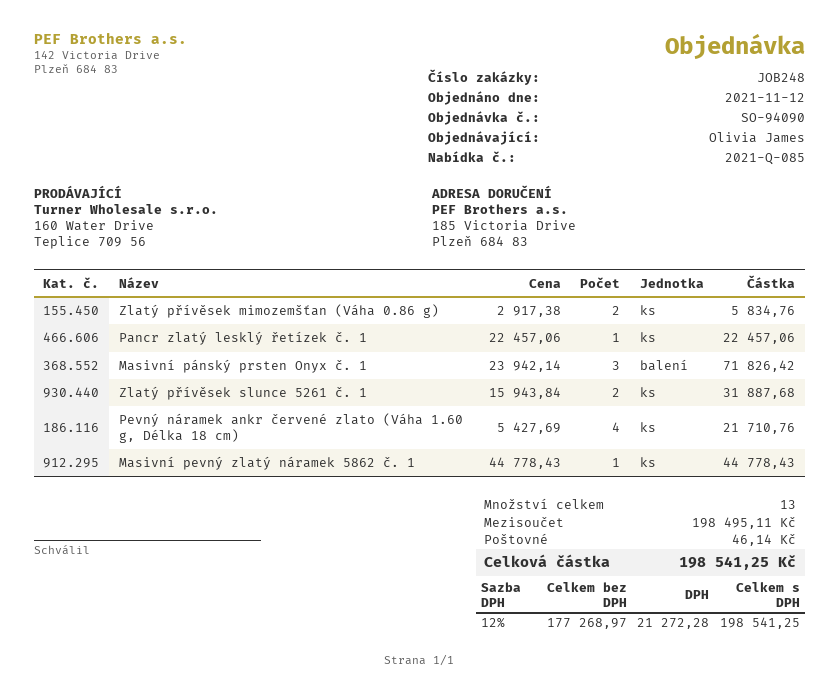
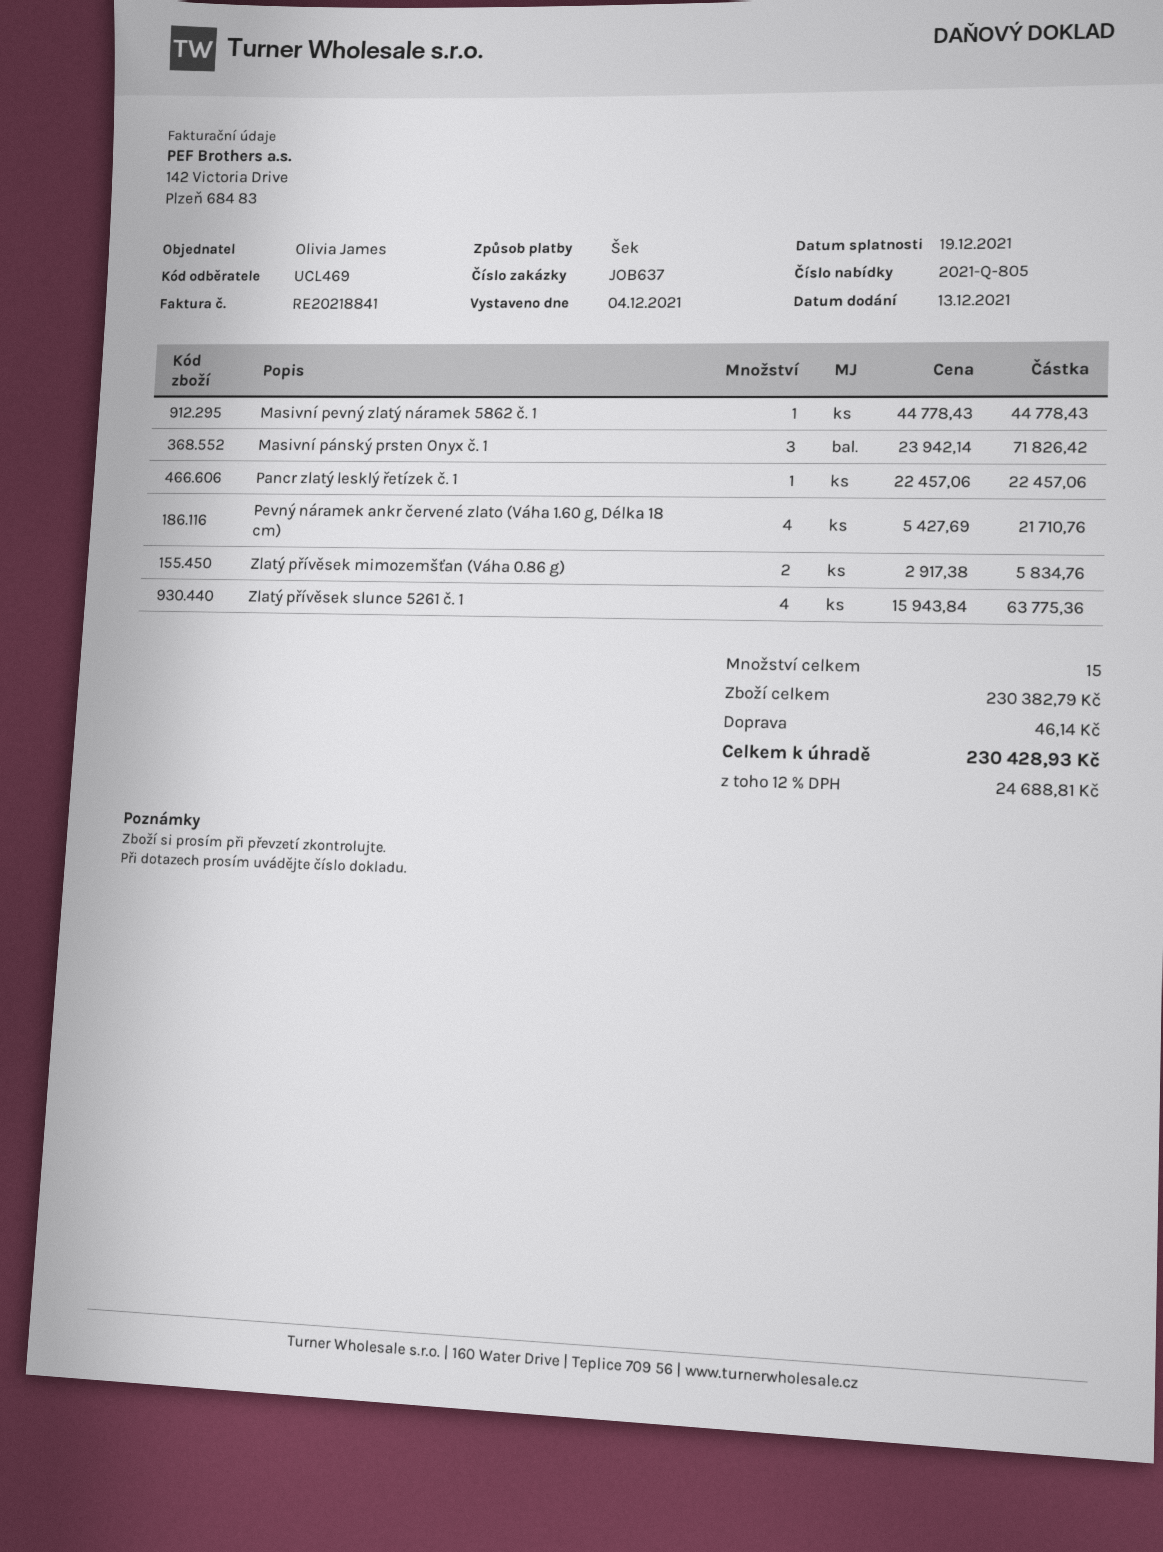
quote number: 2021-Q-085 -> 2021-Q-805
reference: JOB248 -> JOB637
Zlatý přívěsek slunce 5261 č. 1: 2 x 15943.84 = 31887.68 -> 4 x 15943.84 = 63775.36
total quantity: 13 -> 15
subtotal: 198495.11 -> 230382.79
tax: 12% = 21272.28 -> 12% = 24688.81
total: 198541.25 -> 230428.93

